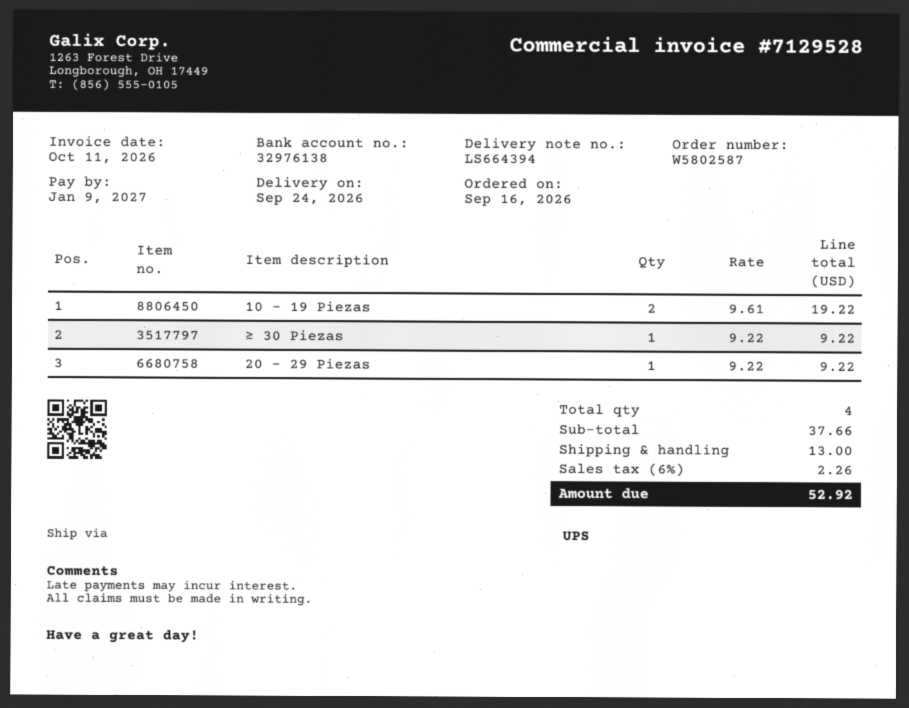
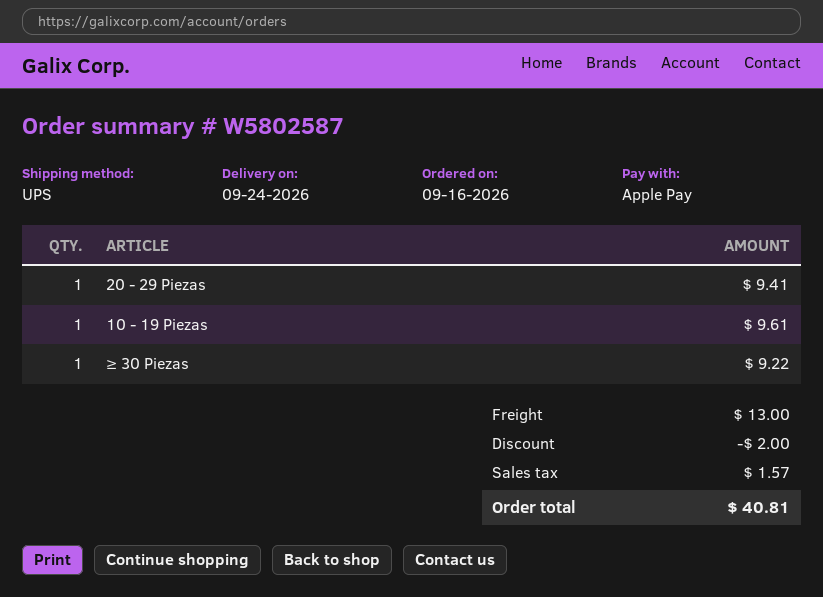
10 - 19 Piezas: 2 for 19.22 -> 1 for 9.61
20 - 29 Piezas: 1 for 9.22 -> 1 for 9.41
discount: none -> 2.00
tax: 2.26 -> 1.57
total: 52.92 -> 40.81

